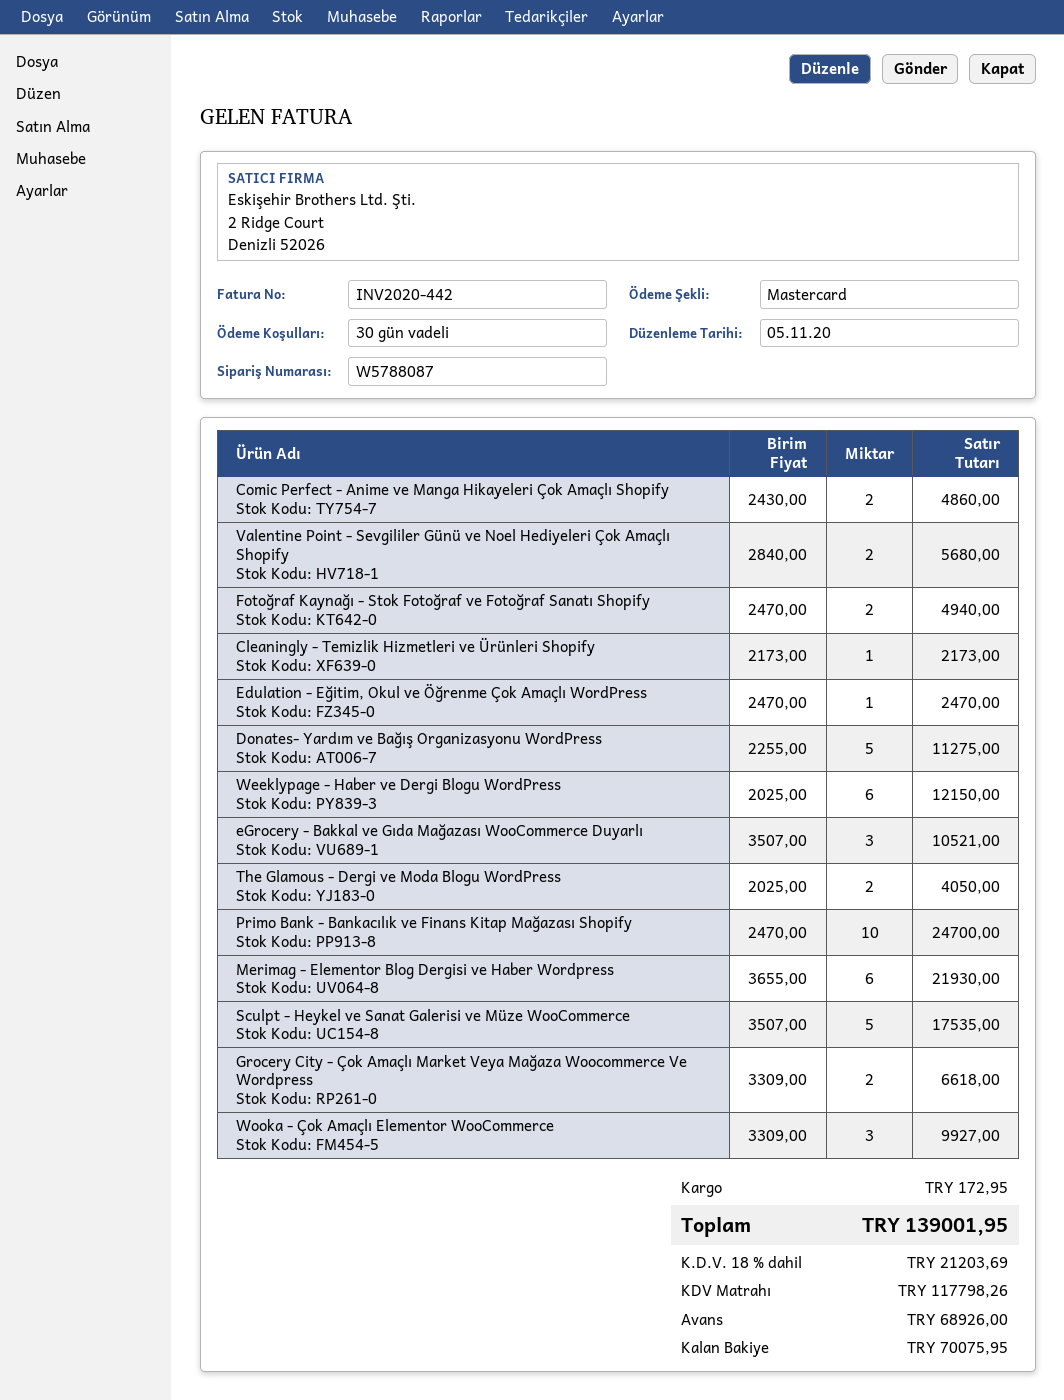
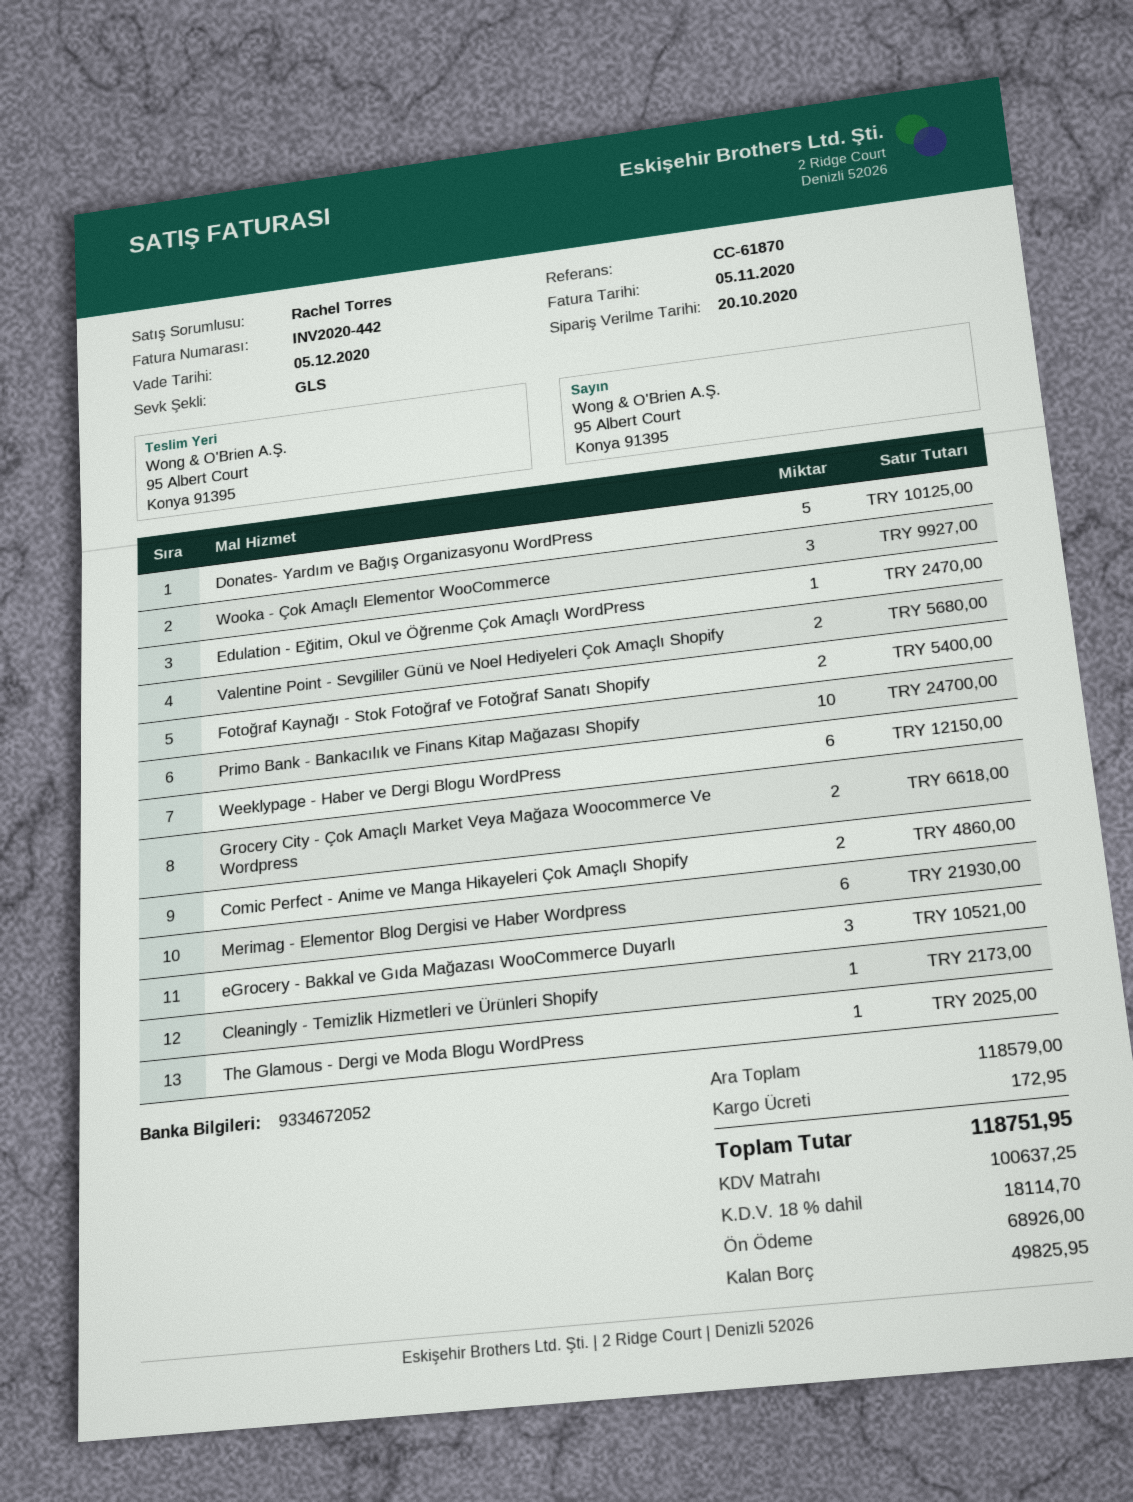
Fotoğraf Kaynağı - Stok Fotoğraf ve Fotoğraf Sanatı Shopify: 2 for 4940.00 -> 2 for 5400.00
Donates- Yardım ve Bağış Organizasyonu WordPress: 5 for 11275.00 -> 5 for 10125.00
The Glamous - Dergi ve Moda Blogu WordPress: 2 for 4050.00 -> 1 for 2025.00
Sculpt - Heykel ve Sanat Galerisi ve Müze WooCommerce: 5 for 17535.00 -> none
net: 117798.26 -> 100637.25
tax: 18% = 21203.69 -> 18% = 18114.70
total: 139001.95 -> 118751.95
balance: 70075.95 -> 49825.95

